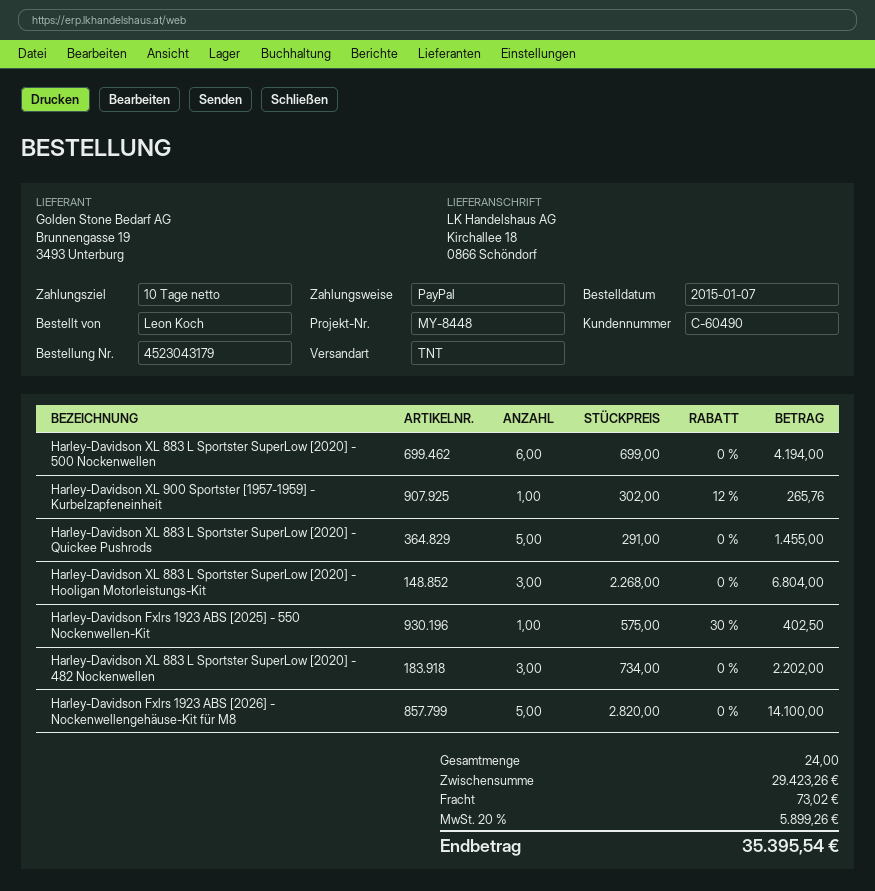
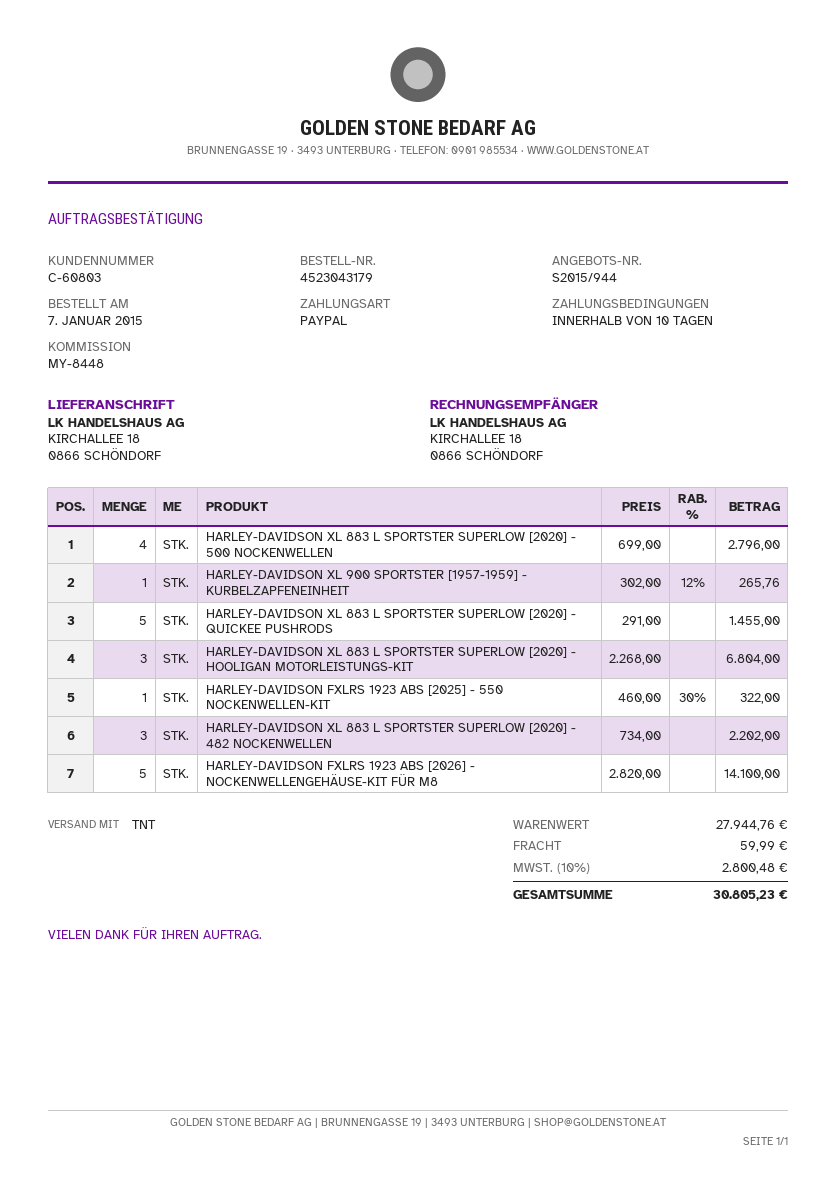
customer number: C-60490 -> C-60803
Harley-Davidson XL 883 L Sportster SuperLow [2020] - 500 Nockenwellen: 6 x 699.00 = 4194.00 -> 4 x 699.00 = 2796.00
Harley-Davidson Fxlrs 1923 ABS [2025] - 550 Nockenwellen-Kit: 1 x 575.00 - 30% = 402.50 -> 1 x 460.00 - 30% = 322.00
subtotal: 29423.26 -> 27944.76
shipping: 73.02 -> 59.99
tax: 20% = 5899.26 -> 10% = 2800.48
total: 35395.54 -> 30805.23

